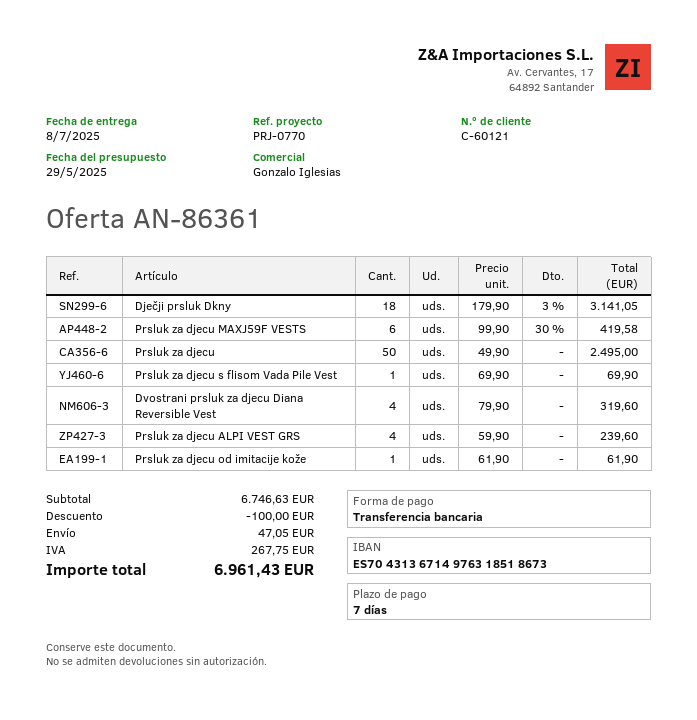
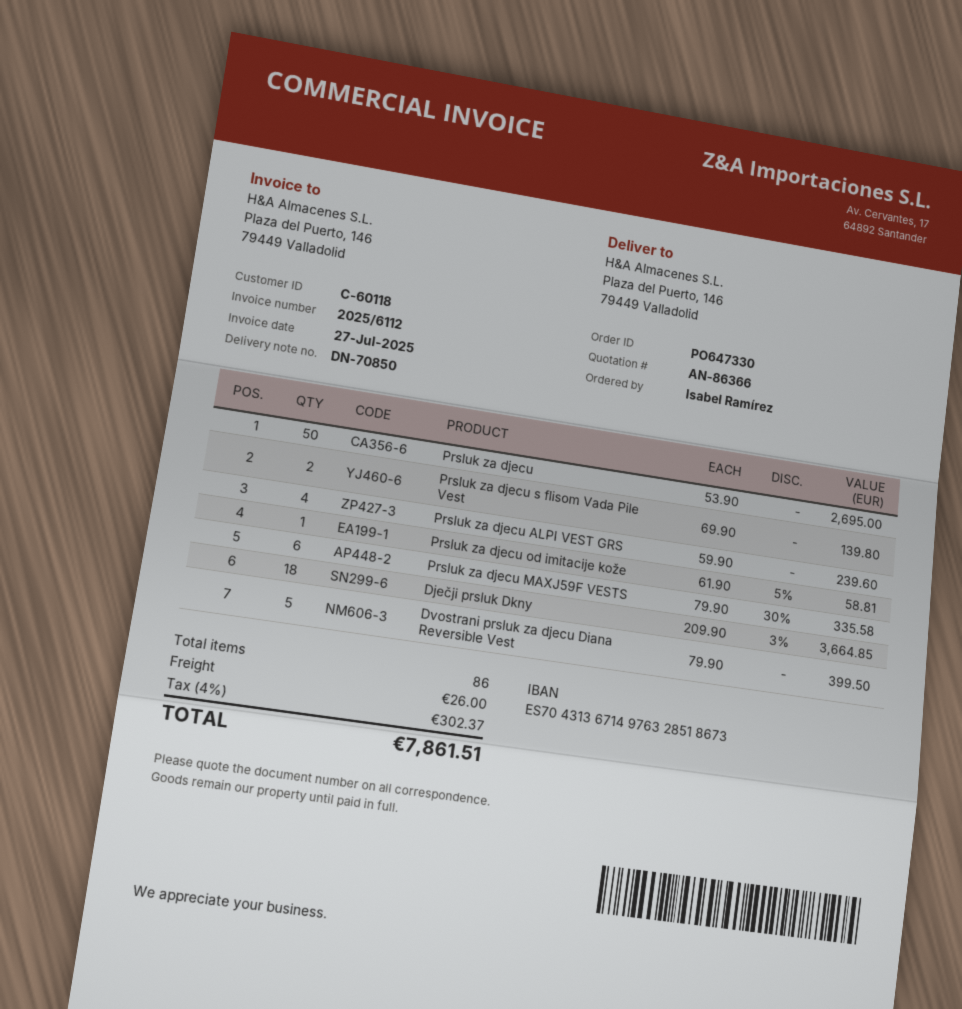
quote number: AN-86361 -> AN-86366
customer number: C-60121 -> C-60118
bank account: ES7043136714976318518673 -> ES7043136714976328518673
Dječji prsluk Dkny: 18 x 179.90 - 3% = 3141.05 -> 18 x 209.90 - 3% = 3664.85
Prsluk za djecu MAXJ59F VESTS: 6 x 99.90 - 30% = 419.58 -> 6 x 79.90 - 30% = 335.58
Prsluk za djecu: 50 x 49.90 = 2495.00 -> 50 x 53.90 = 2695.00
Prsluk za djecu s flisom Vada Pile Vest: 1 x 69.90 = 69.90 -> 2 x 69.90 = 139.80
Dvostrani prsluk za djecu Diana Reversible Vest: 4 x 79.90 = 319.60 -> 5 x 79.90 = 399.50
Prsluk za djecu od imitacije kože: 1 x 61.90 = 61.90 -> 1 x 61.90 - 5% = 58.81
discount: 100.00 -> none
shipping: 47.05 -> 26.00
tax: 267.75 -> 302.37
total: 6961.43 -> 7861.51

